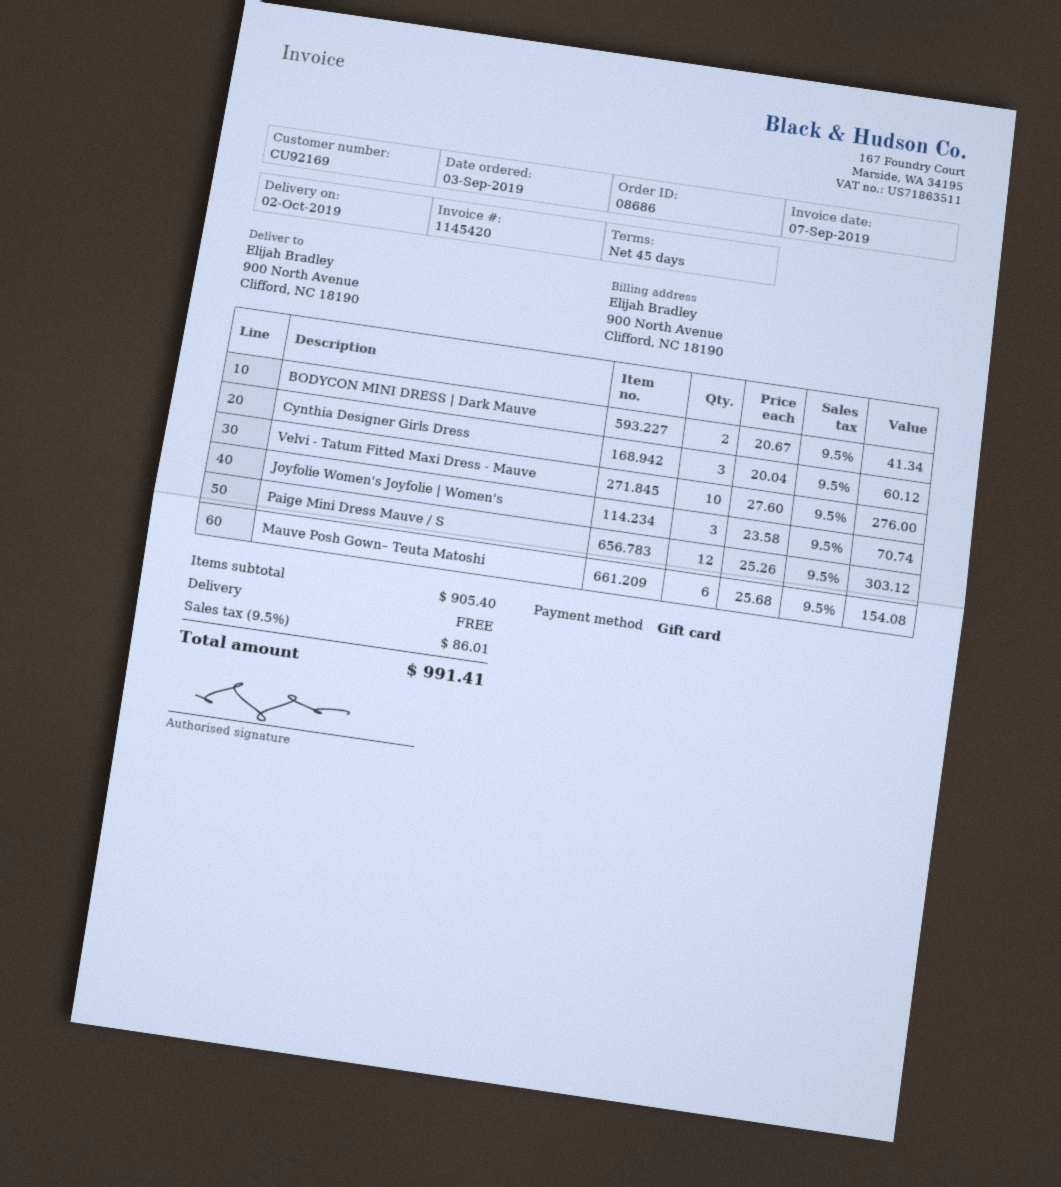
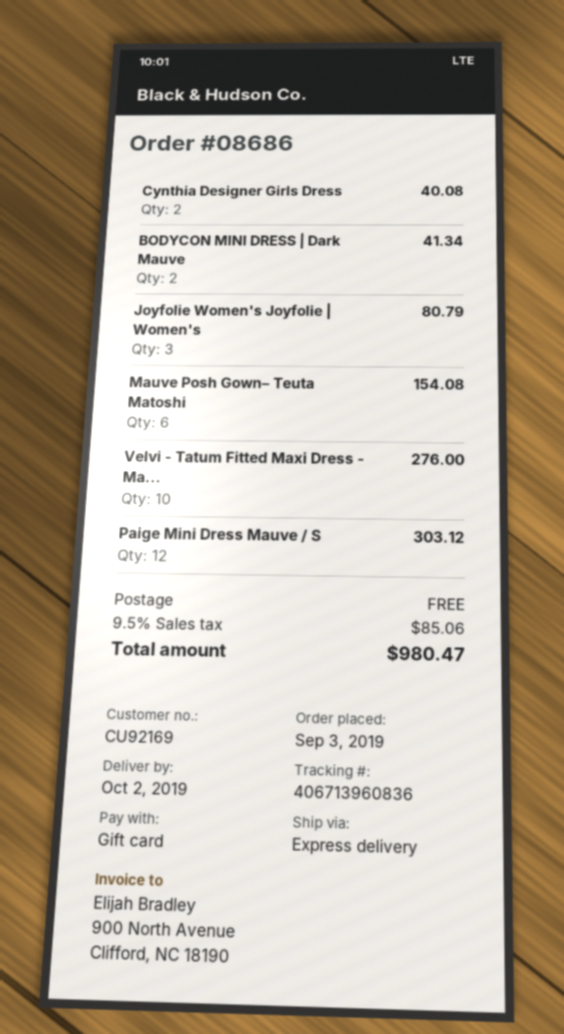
Cynthia Designer Girls Dress: 3 for 60.12 -> 2 for 40.08
Joyfolie Women's Joyfolie | Women's: 3 for 70.74 -> 3 for 80.79
tax: 9.5% = 86.01 -> 9.5% = 85.06
total: 991.41 -> 980.47

